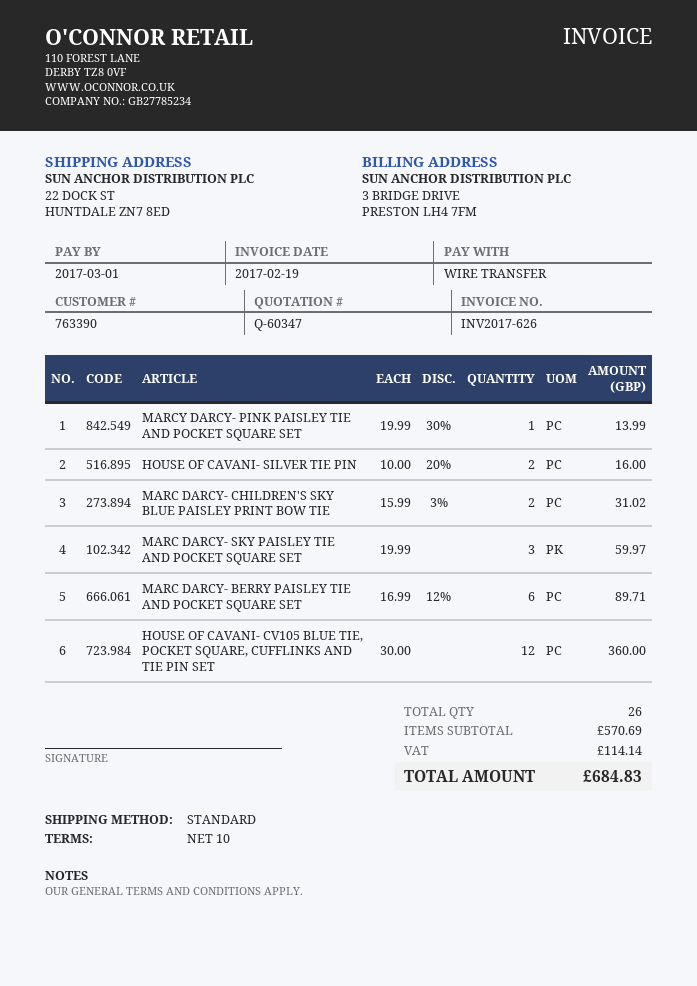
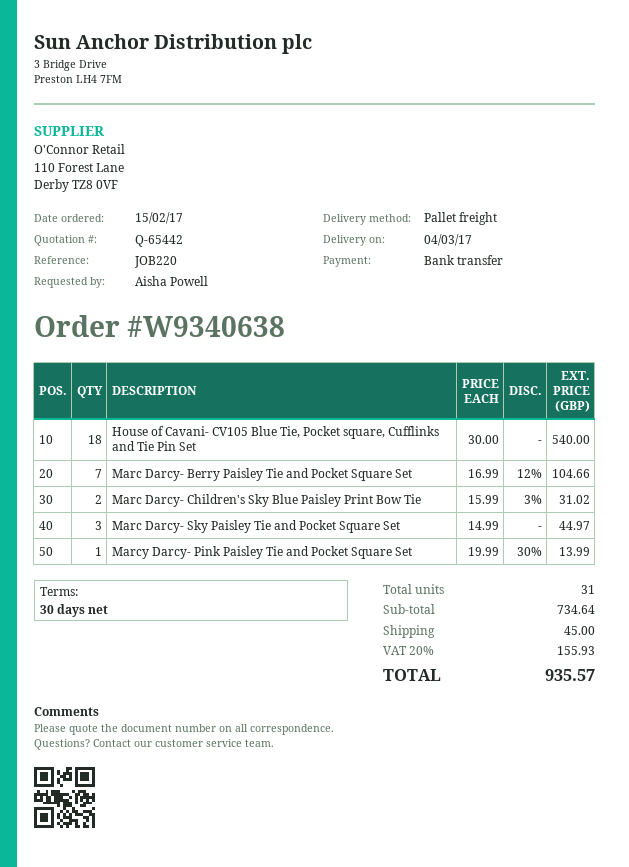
quote number: Q-60347 -> Q-65442
payment terms: 10 days -> 30 days
shipping method: standard -> pallet freight
HOUSE OF CAVANI- SILVER TIE PIN: 2 x 10.00 - 20% = 16.00 -> none
MARC DARCY- SKY PAISLEY TIE AND POCKET SQUARE SET: 3 x 19.99 = 59.97 -> 3 x 14.99 = 44.97
MARC DARCY- BERRY PAISLEY TIE AND POCKET SQUARE SET: 6 x 16.99 - 12% = 89.71 -> 7 x 16.99 - 12% = 104.66
HOUSE OF CAVANI- CV105 BLUE TIE, POCKET SQUARE, CUFFLINKS AND TIE PIN SET: 12 x 30.00 = 360.00 -> 18 x 30.00 = 540.00
total quantity: 26 -> 31
subtotal: 570.69 -> 734.64
shipping: none -> 45.00
tax: 114.14 -> 155.93
total: 684.83 -> 935.57

